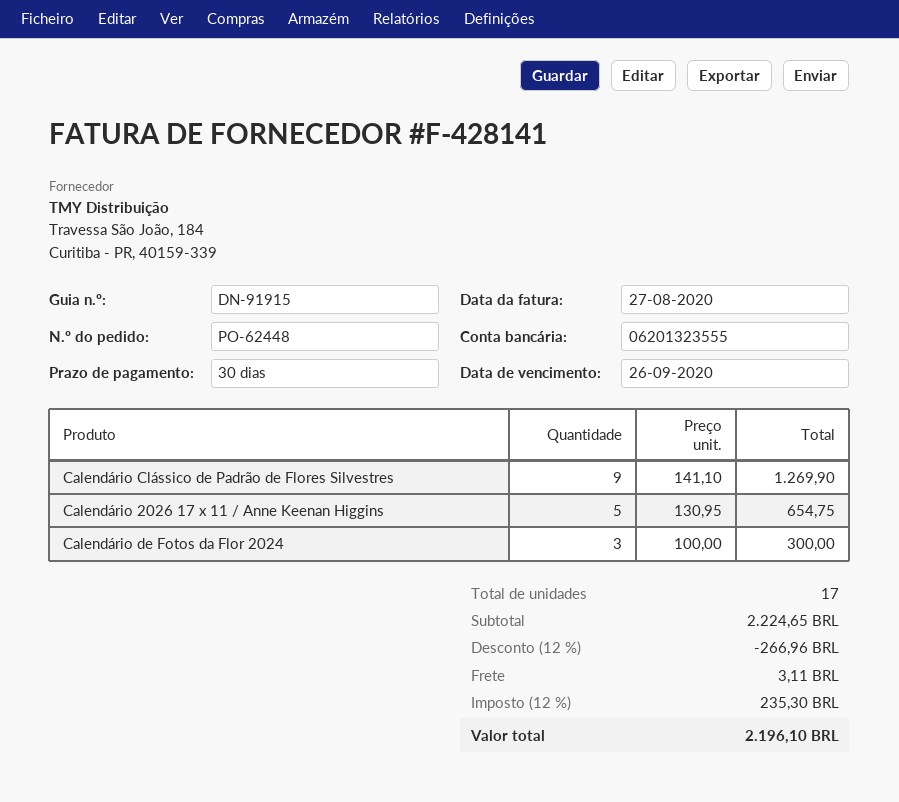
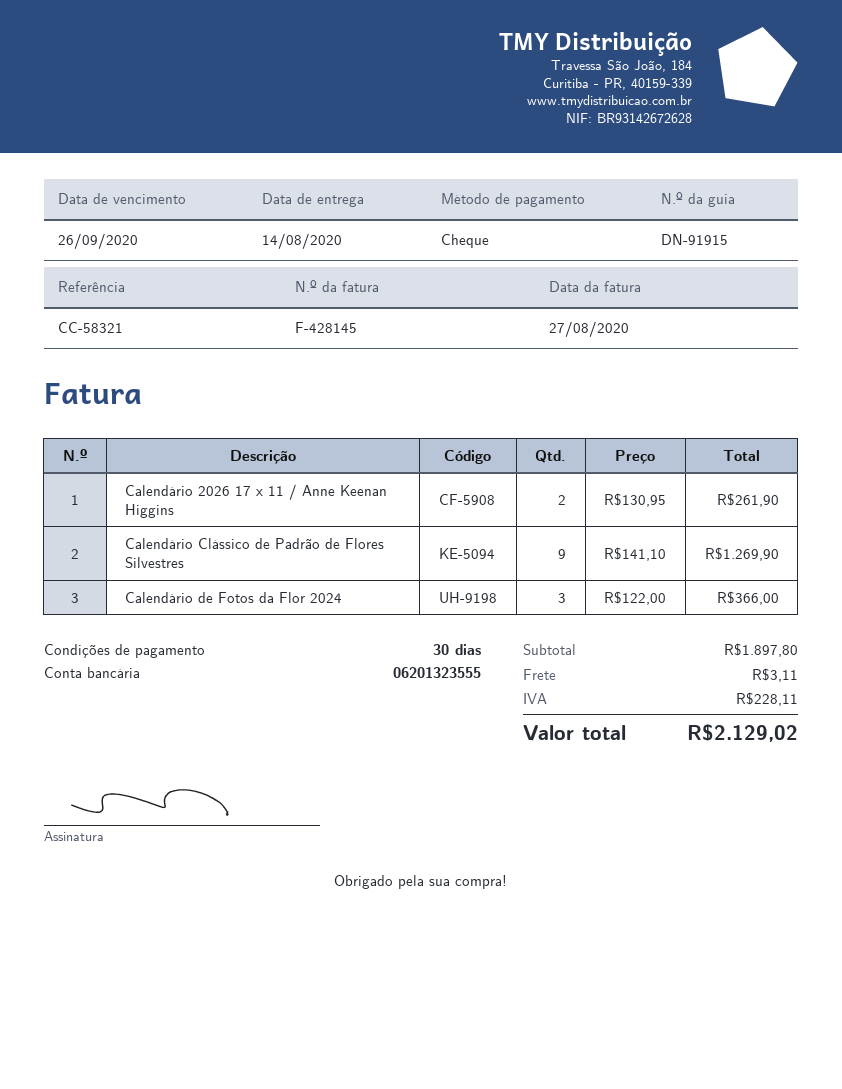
invoice number: F-428141 -> F-428145
Calendário 2026 17 x 11 / Anne Keenan Higgins: 5 x 130.95 = 654.75 -> 2 x 130.95 = 261.90
Calendário de Fotos da Flor 2024: 3 x 100.00 = 300.00 -> 3 x 122.00 = 366.00
subtotal: 2224.65 -> 1897.80
discount: 12% = 266.96 -> none
tax: 235.30 -> 228.11
total: 2196.10 -> 2129.02

